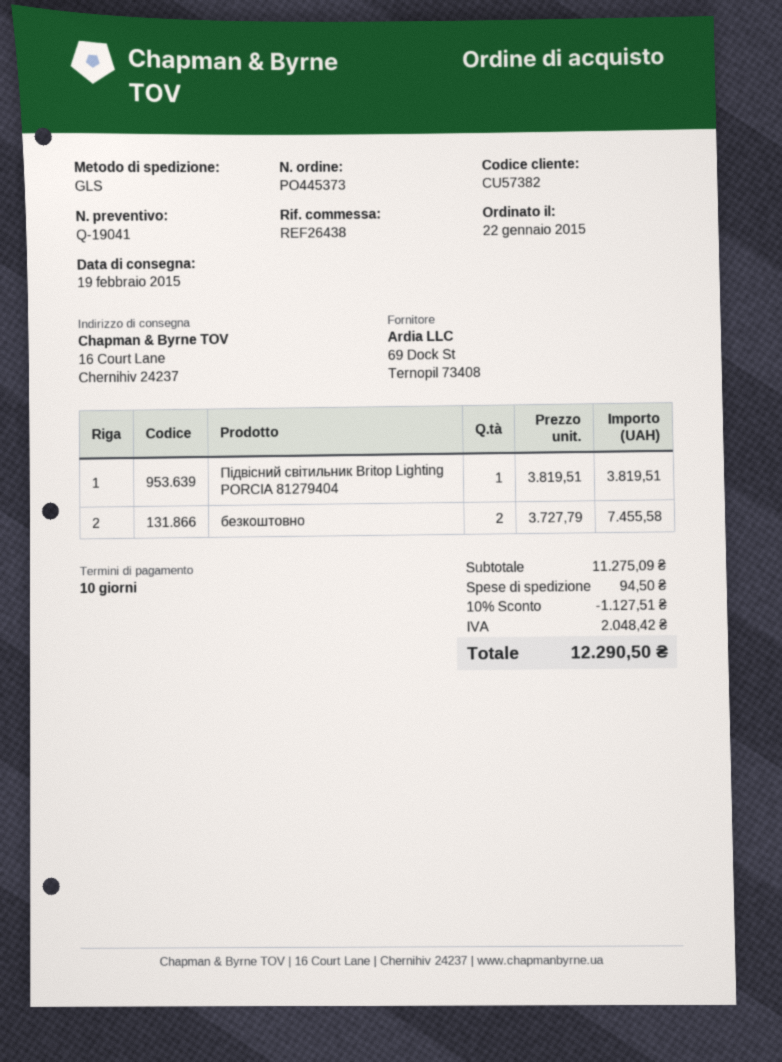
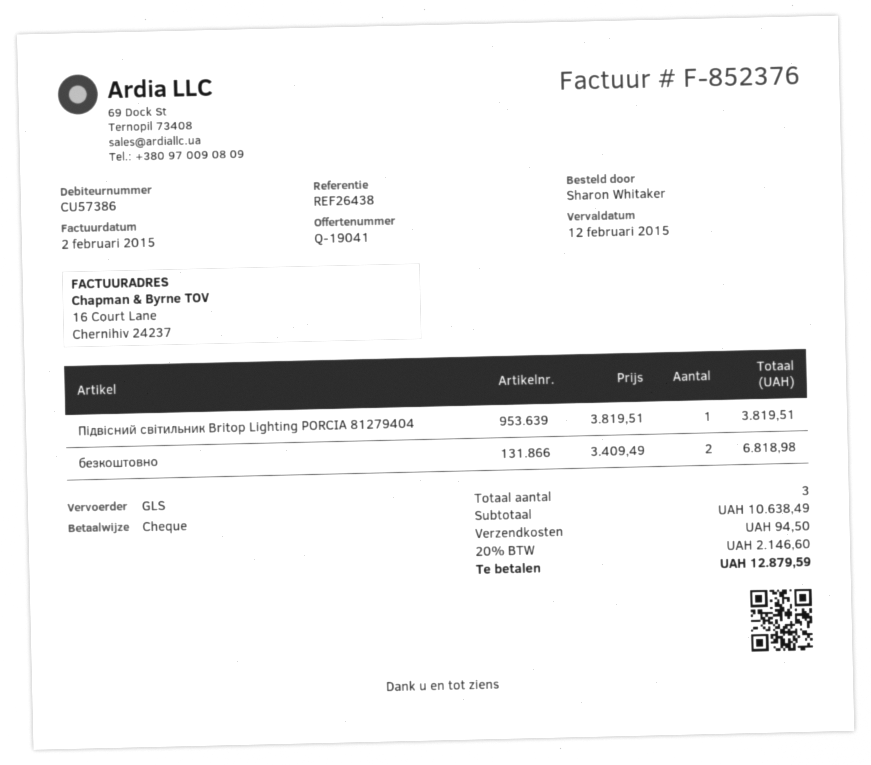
customer number: CU57382 -> CU57386
безкоштовно: 2 x 3727.79 = 7455.58 -> 2 x 3409.49 = 6818.98
subtotal: 11275.09 -> 10638.49
discount: 10% = 1127.51 -> none
tax: 2048.42 -> 2146.60
total: 12290.50 -> 12879.59

